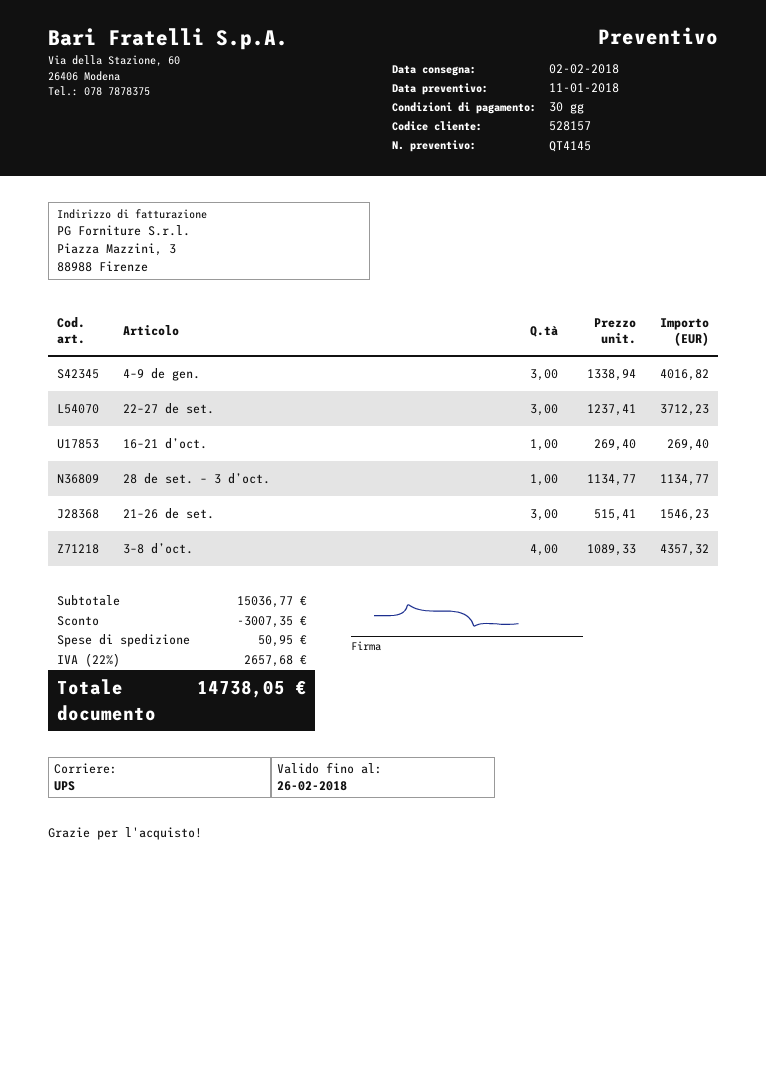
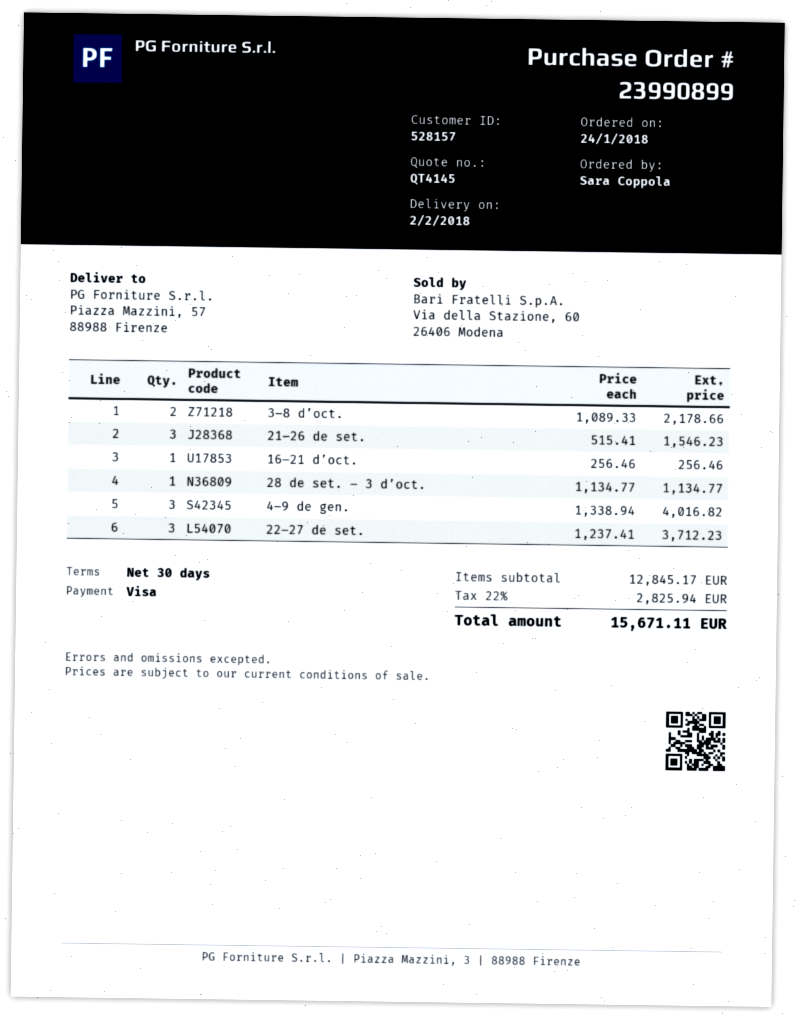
16–21 d’oct.: 1 x 269.40 = 269.40 -> 1 x 256.46 = 256.46
3–8 d’oct.: 4 x 1089.33 = 4357.32 -> 2 x 1089.33 = 2178.66
subtotal: 15036.77 -> 12845.17
discount: 3007.35 -> none
shipping: 50.95 -> none
tax: 22% = 2657.68 -> 22% = 2825.94
total: 14738.05 -> 15671.11

